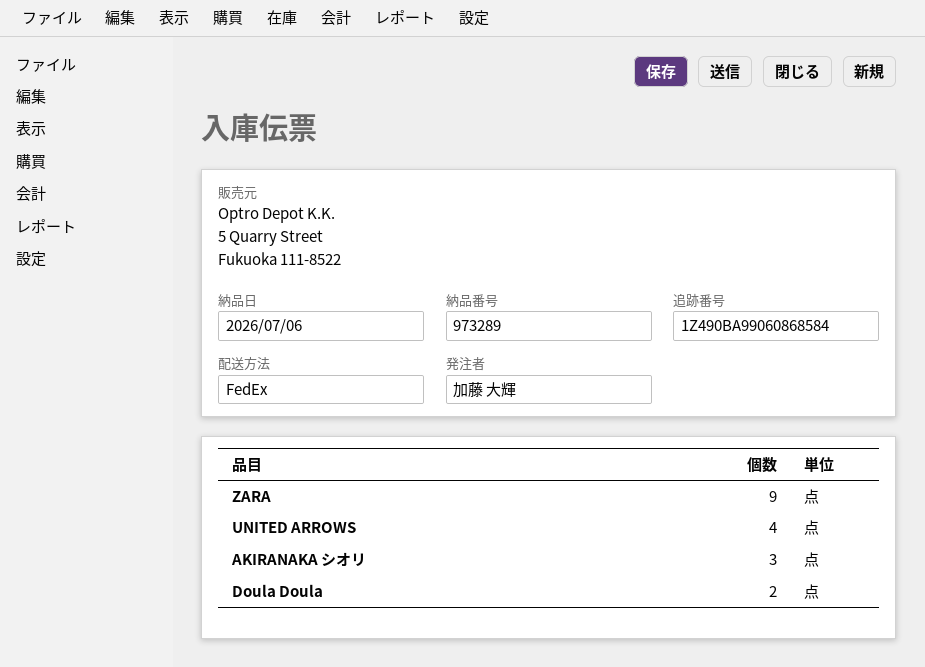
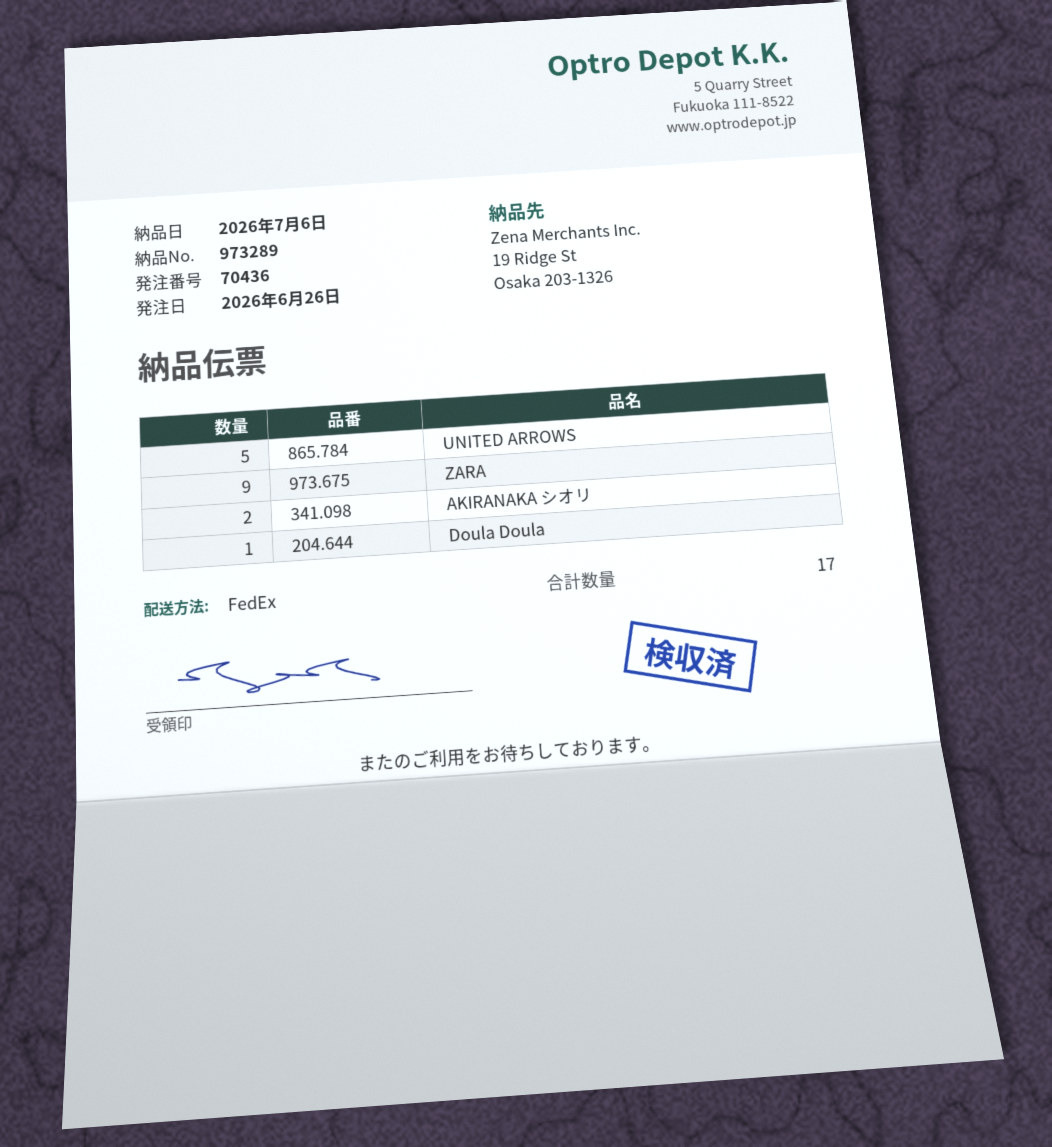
UNITED ARROWS: 4 -> 5
AKIRANAKA シオリ: 3 -> 2
Doula Doula: 2 -> 1

